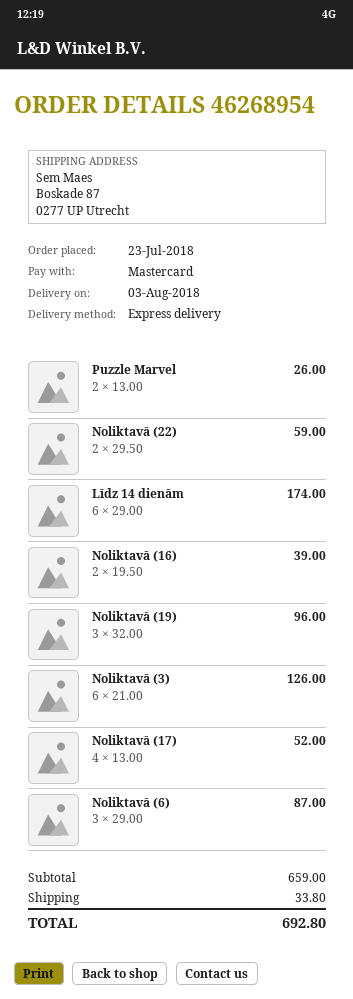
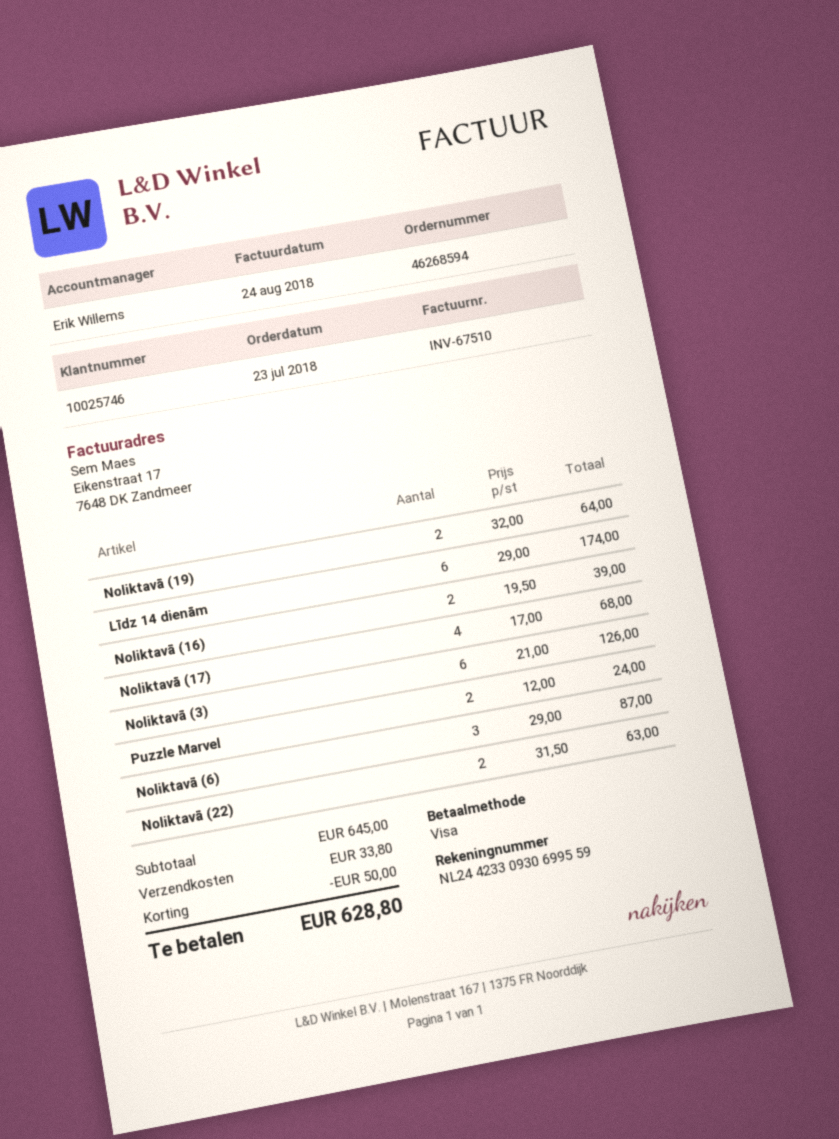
order number: 46268954 -> 46268594
payment method: Mastercard -> Visa
Puzzle Marvel: 2 x 13.00 = 26.00 -> 2 x 12.00 = 24.00
Noliktavā (22): 2 x 29.50 = 59.00 -> 2 x 31.50 = 63.00
Noliktavā (19): 3 x 32.00 = 96.00 -> 2 x 32.00 = 64.00
Noliktavā (17): 4 x 13.00 = 52.00 -> 4 x 17.00 = 68.00
subtotal: 659.00 -> 645.00
discount: none -> 50.00
total: 692.80 -> 628.80

